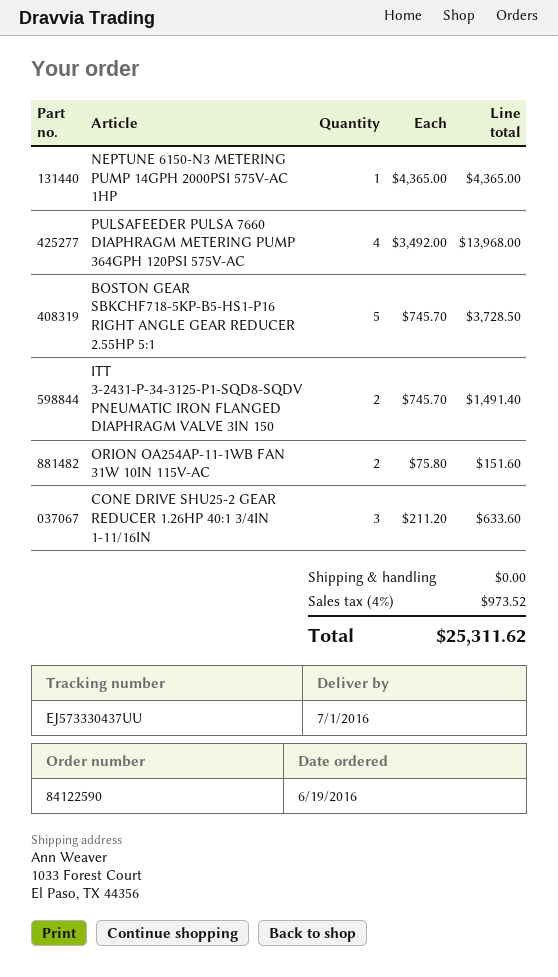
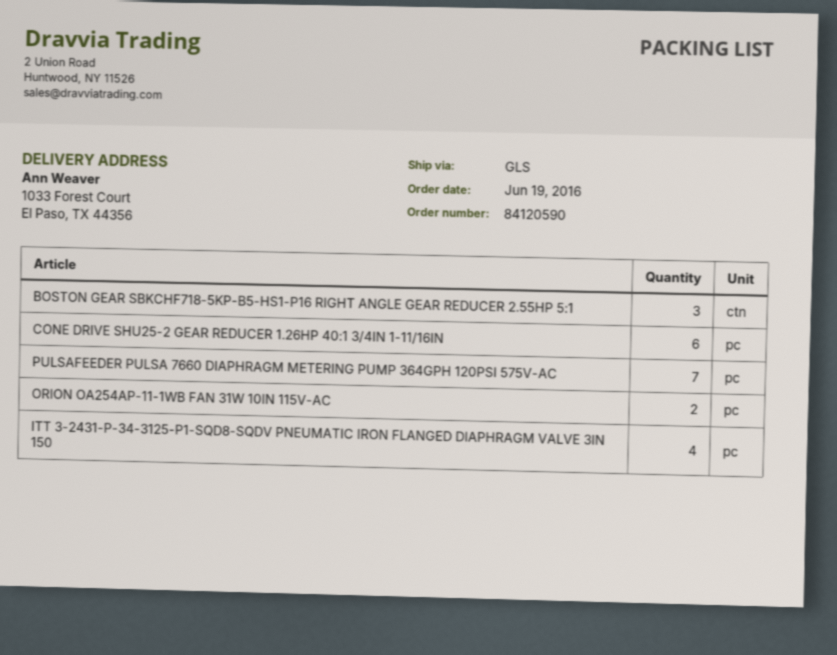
order number: 84122590 -> 84120590
NEPTUNE 6150-N3 METERING PUMP 14GPH 2000PSI 575V-AC 1HP: 1 -> none
PULSAFEEDER PULSA 7660 DIAPHRAGM METERING PUMP 364GPH 120PSI 575V-AC: 4 -> 7
BOSTON GEAR SBKCHF718-5KP-B5-HS1-P16 RIGHT ANGLE GEAR REDUCER 2.55HP 5:1: 5 -> 3
ITT 3-2431-P-34-3125-P1-SQD8-SQDV PNEUMATIC IRON FLANGED DIAPHRAGM VALVE 3IN 150: 2 -> 4
CONE DRIVE SHU25-2 GEAR REDUCER 1.26HP 40:1 3/4IN 1-11/16IN: 3 -> 6

